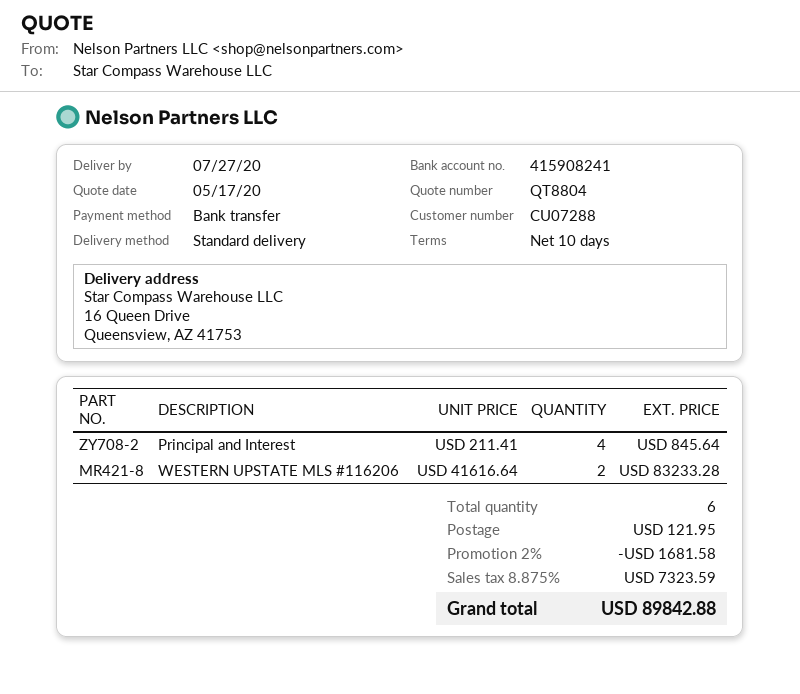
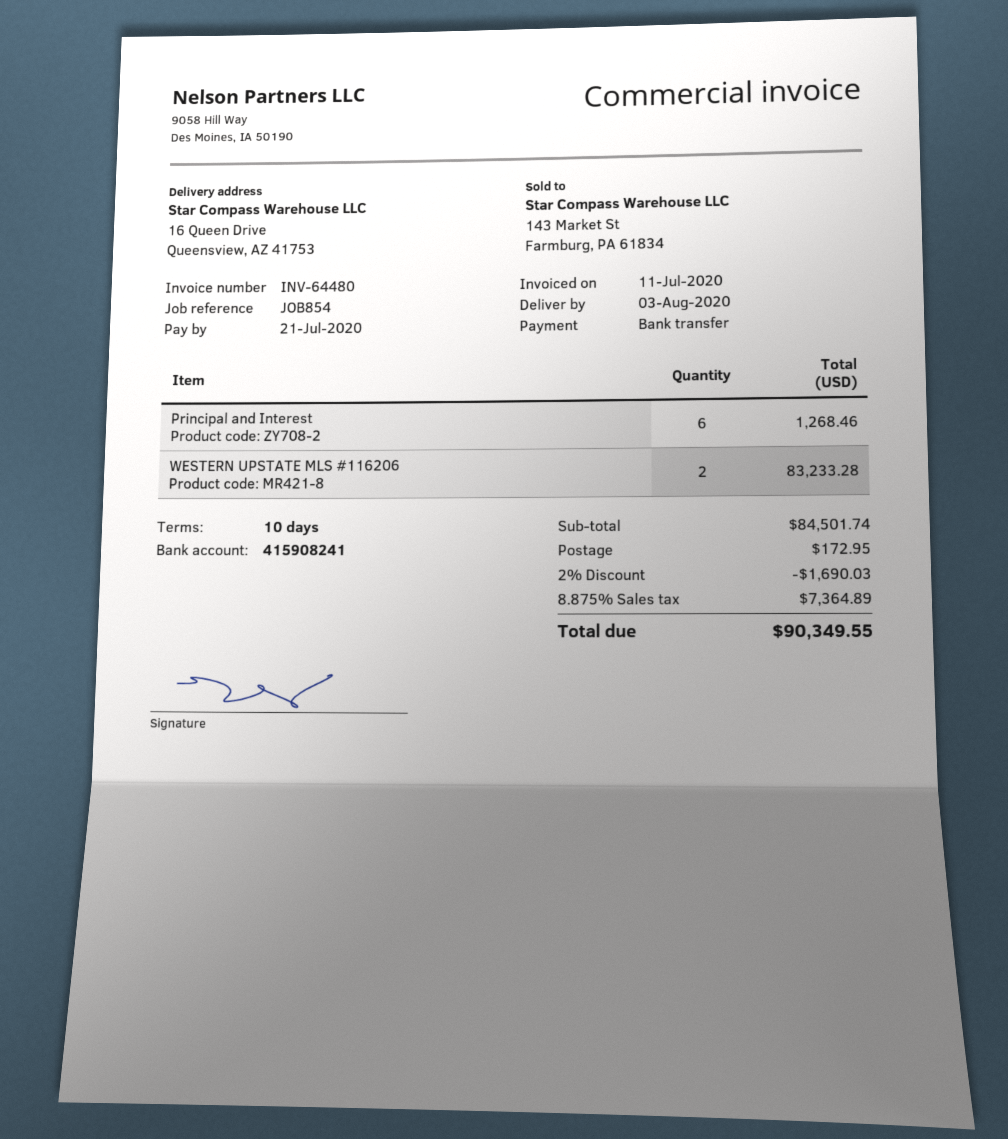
delivery date: 2020-07-27 -> 2020-08-03
Principal and Interest: 4 for 845.64 -> 6 for 1268.46
discount: 2% = 1681.58 -> 2% = 1690.03
shipping: 121.95 -> 172.95
tax: 8.875% = 7323.59 -> 8.875% = 7364.89
total: 89842.88 -> 90349.55

